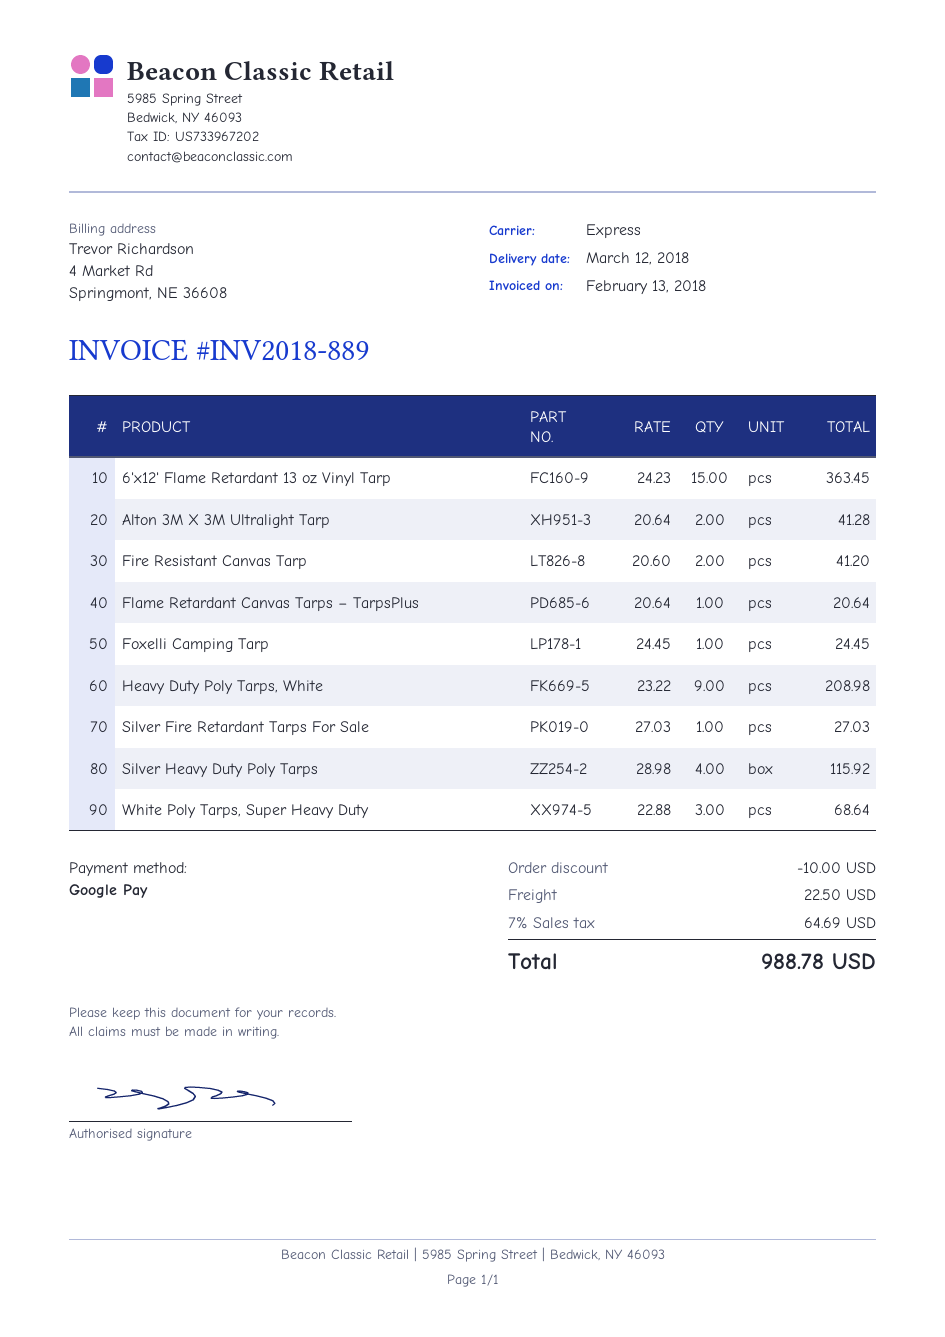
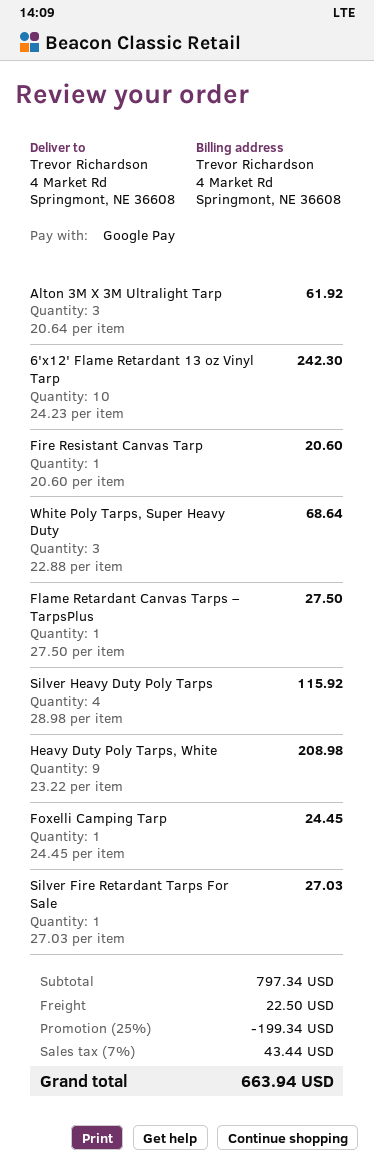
6'x12' Flame Retardant 13 oz Vinyl Tarp: 15 x 24.23 = 363.45 -> 10 x 24.23 = 242.30
Alton 3M X 3M Ultralight Tarp: 2 x 20.64 = 41.28 -> 3 x 20.64 = 61.92
Fire Resistant Canvas Tarp: 2 x 20.60 = 41.20 -> 1 x 20.60 = 20.60
Flame Retardant Canvas Tarps – TarpsPlus: 1 x 20.64 = 20.64 -> 1 x 27.50 = 27.50
discount: 10.00 -> 199.34
tax: 7% = 64.69 -> 7% = 43.44
total: 988.78 -> 663.94

